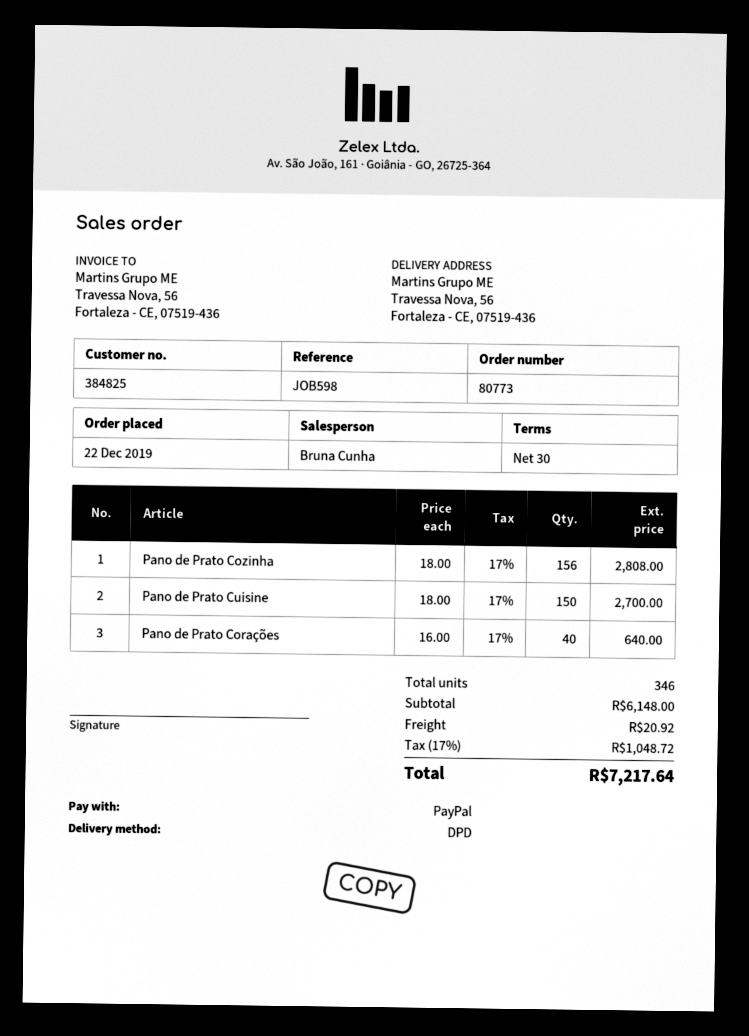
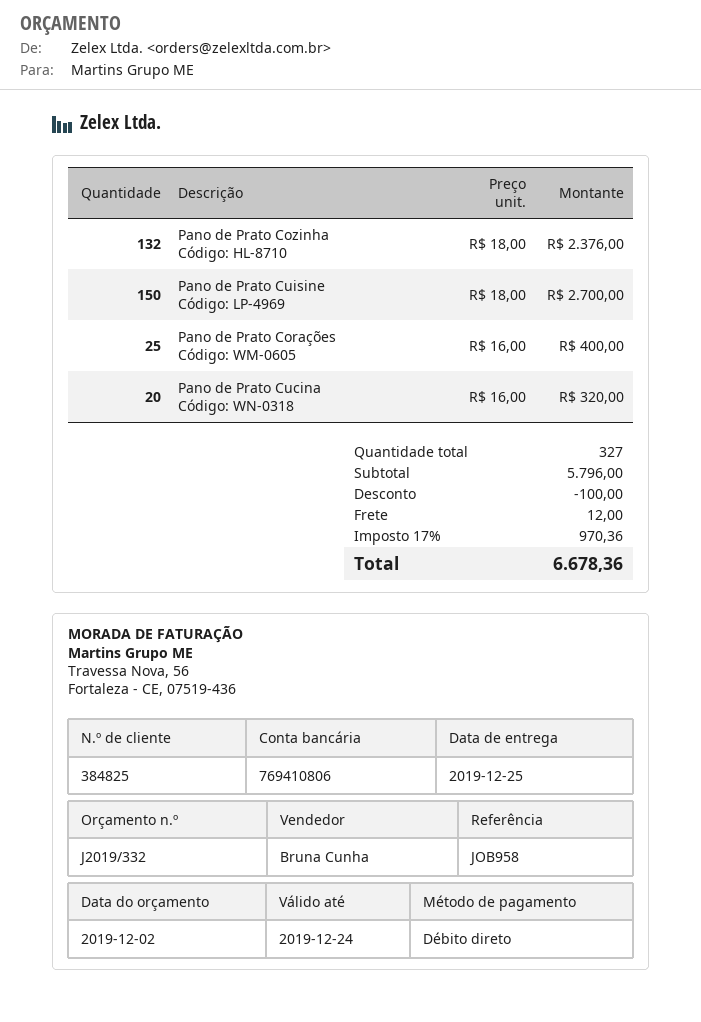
reference: JOB598 -> JOB958
payment method: PayPal -> direct debit
Pano de Prato Cozinha: 156 x 18.00 = 2808.00 -> 132 x 18.00 = 2376.00
Pano de Prato Corações: 40 x 16.00 = 640.00 -> 25 x 16.00 = 400.00
Pano de Prato Cucina: none -> 20 x 16.00 = 320.00
total quantity: 346 -> 327
subtotal: 6148.00 -> 5796.00
discount: none -> 100.00
shipping: 20.92 -> 12.00
tax: 17% = 1048.72 -> 17% = 970.36
total: 7217.64 -> 6678.36

